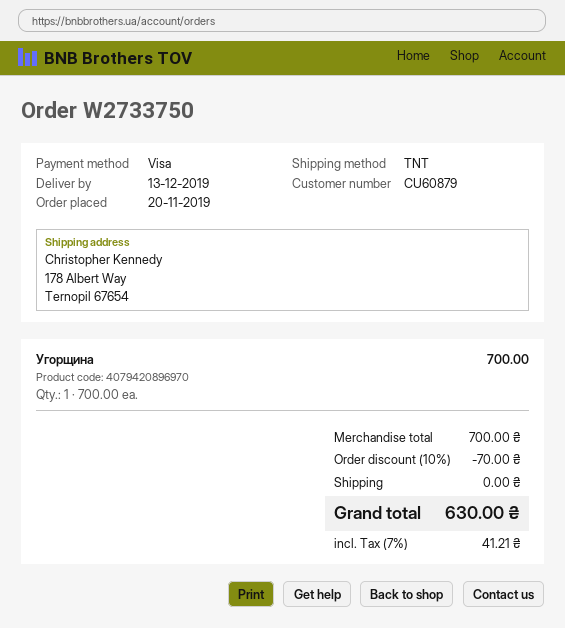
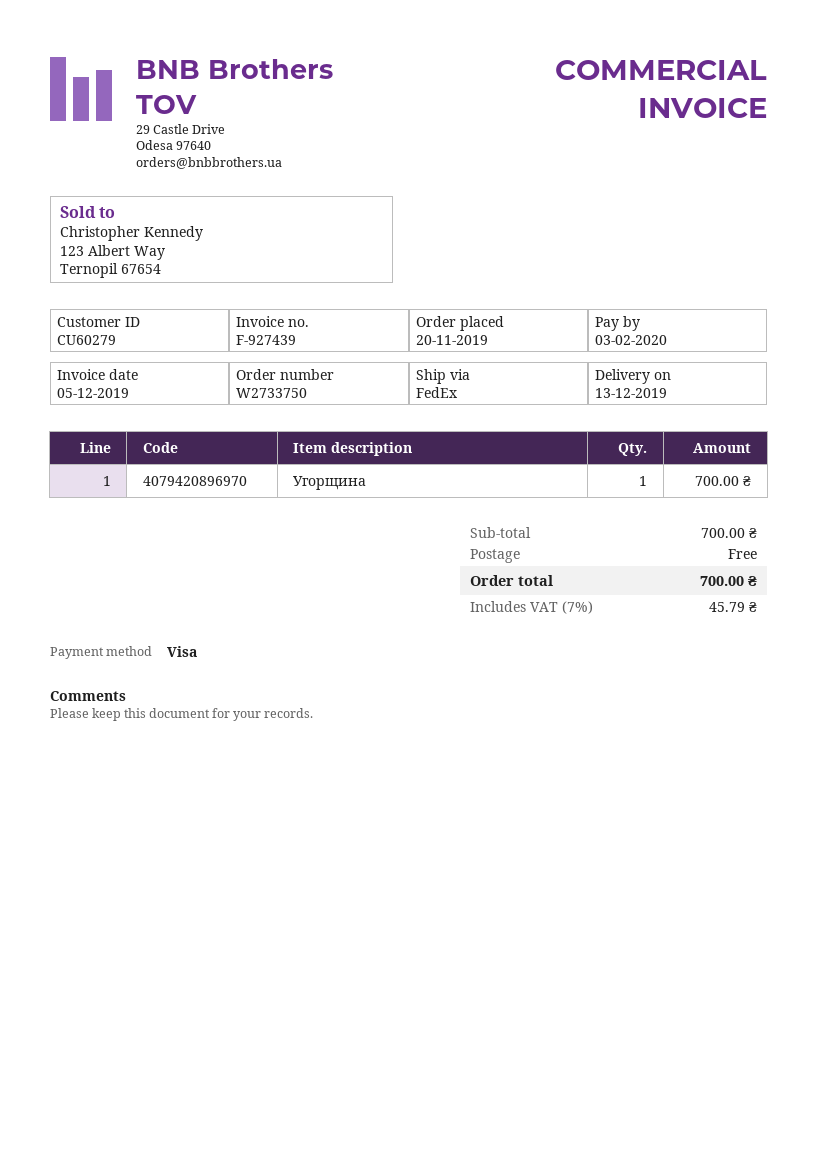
customer number: CU60879 -> CU60279
shipping method: TNT -> FedEx
discount: 10% = 70.00 -> none
tax: 7% = 41.21 -> 7% = 45.79
total: 630.00 -> 700.00

